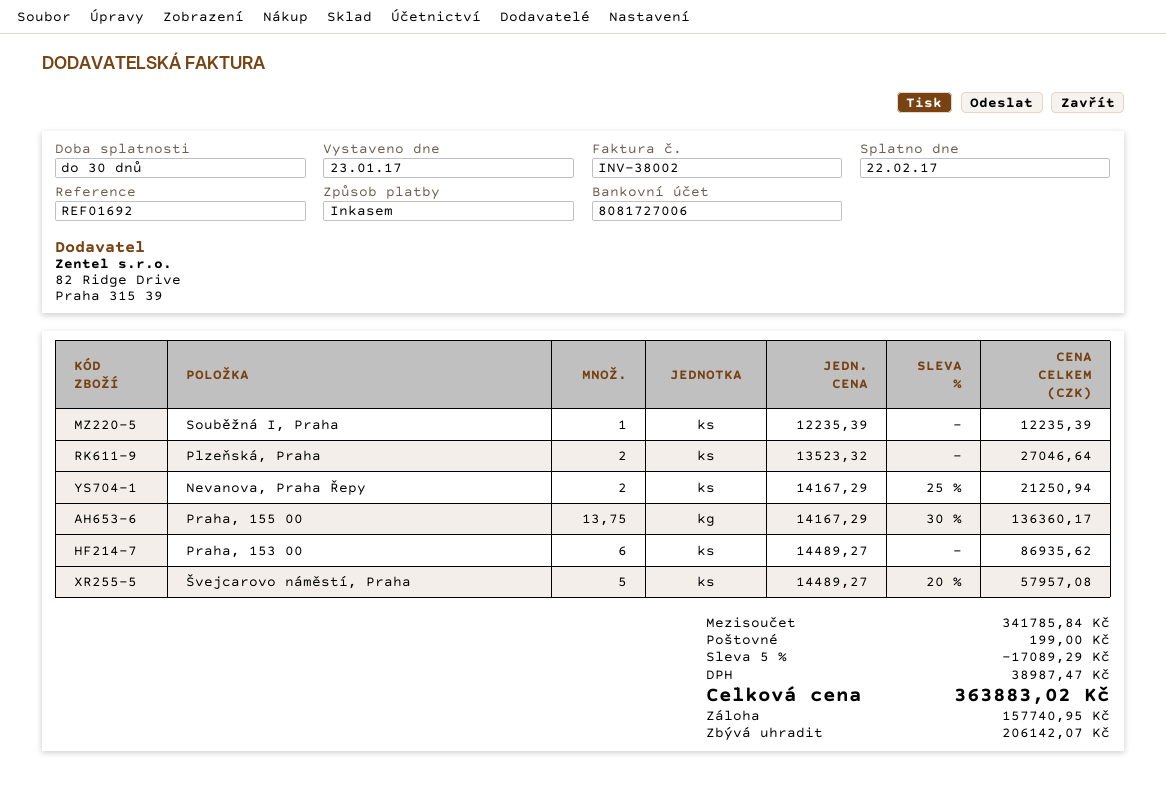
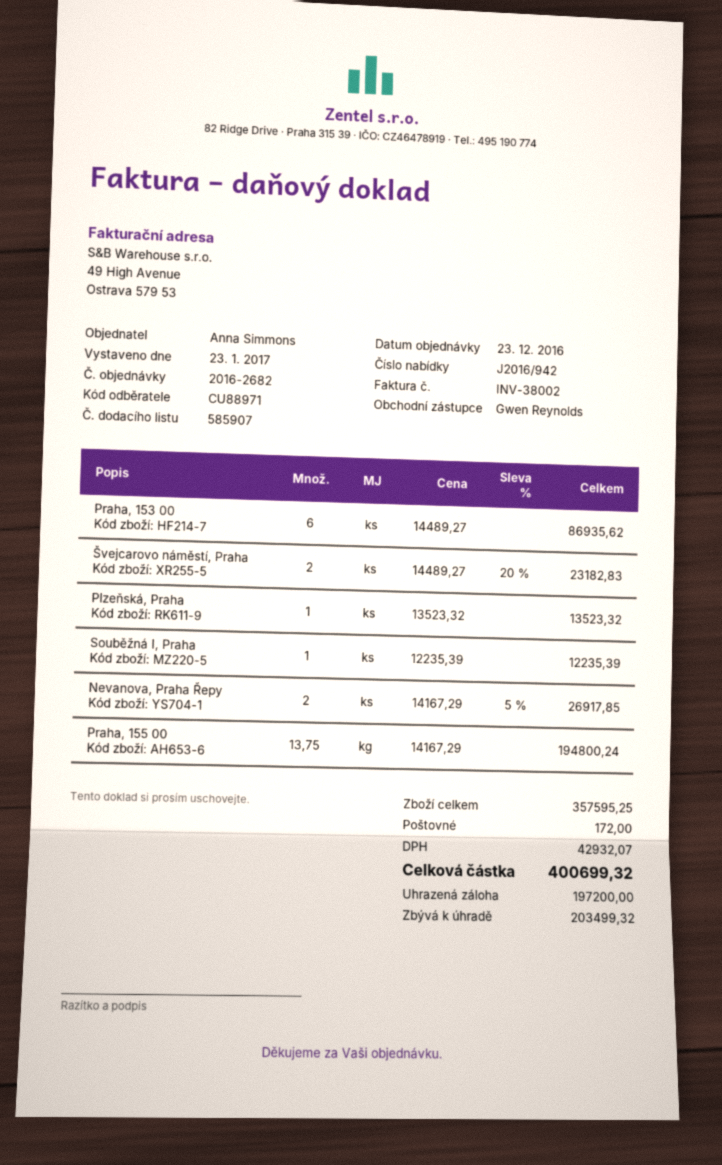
Plzeňská, Praha: 2 x 13523.32 = 27046.64 -> 1 x 13523.32 = 13523.32
Nevanova, Praha Řepy: 2 x 14167.29 - 25% = 21250.94 -> 2 x 14167.29 - 5% = 26917.85
Praha, 155 00: 13.75 x 14167.29 - 30% = 136360.17 -> 13.75 x 14167.29 = 194800.24
Švejcarovo náměstí, Praha: 5 x 14489.27 - 20% = 57957.08 -> 2 x 14489.27 - 20% = 23182.83
subtotal: 341785.84 -> 357595.25
discount: 5% = 17089.29 -> none
shipping: 199.00 -> 172.00
tax: 38987.47 -> 42932.07
total: 363883.02 -> 400699.32
deposit: 157740.95 -> 197200.00
balance: 206142.07 -> 203499.32

